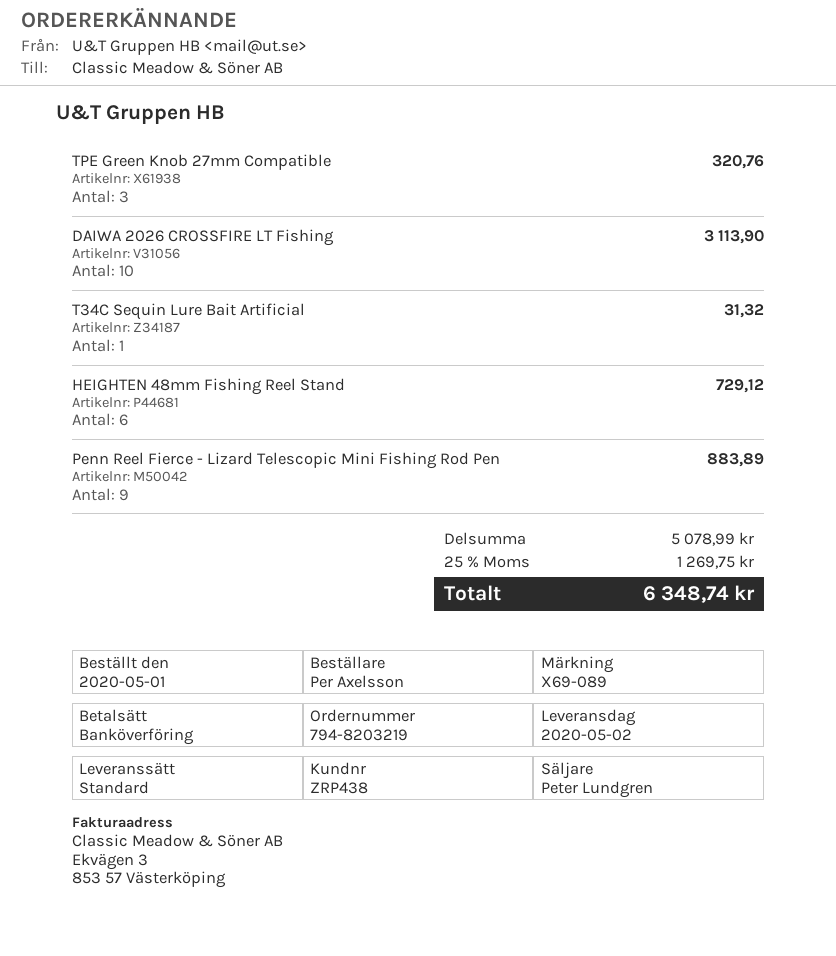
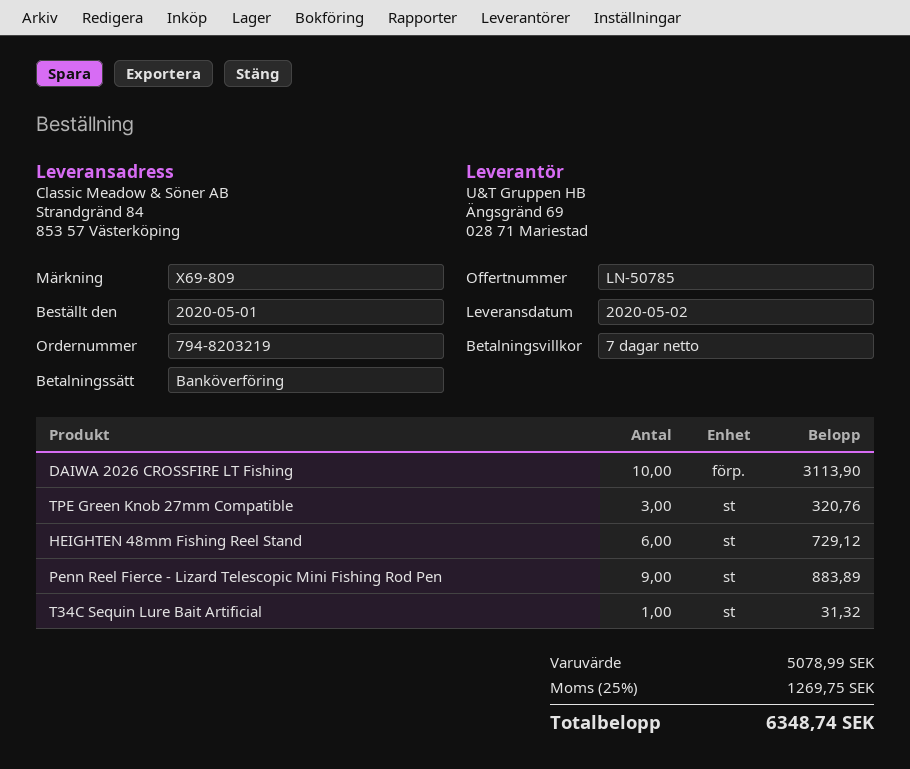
reference: X69-089 -> X69-809

